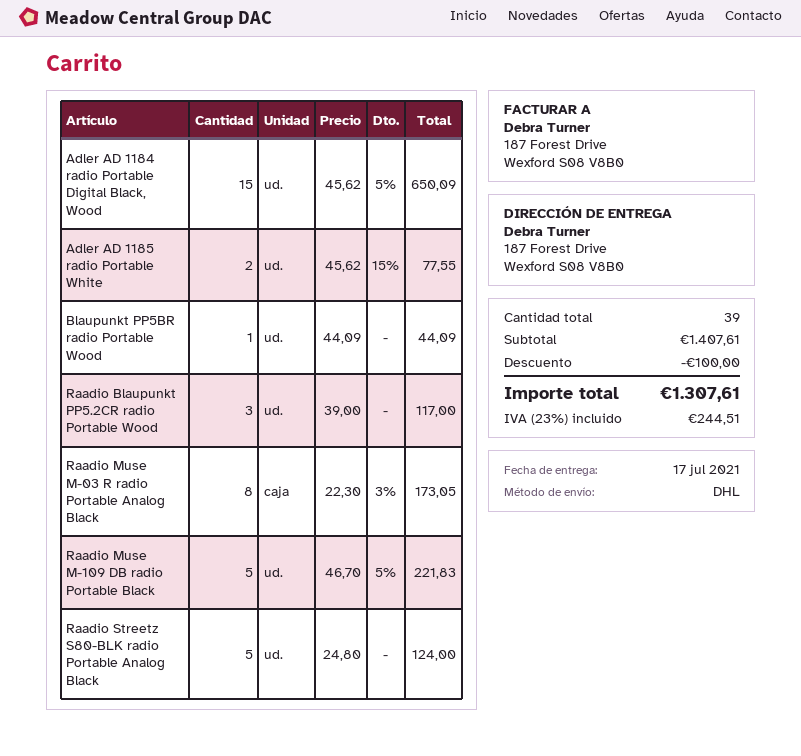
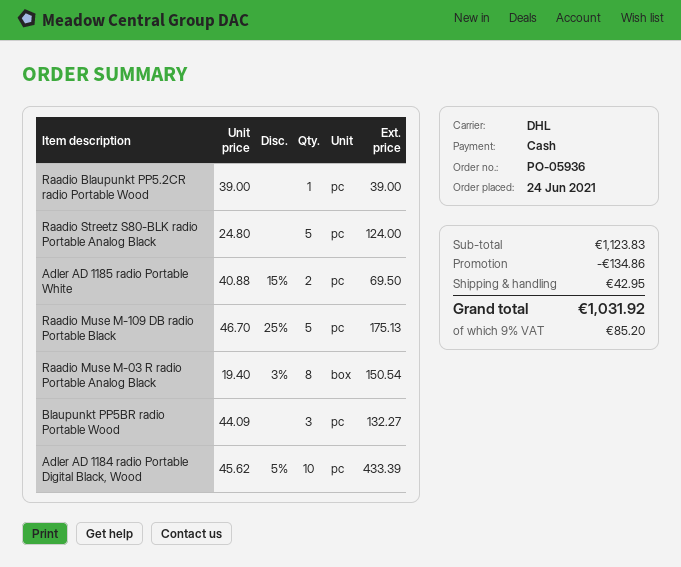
Adler AD 1184 radio Portable Digital Black, Wood: 15 x 45.62 - 5% = 650.09 -> 10 x 45.62 - 5% = 433.39
Adler AD 1185 radio Portable White: 2 x 45.62 - 15% = 77.55 -> 2 x 40.88 - 15% = 69.50
Blaupunkt PP5BR radio Portable Wood: 1 x 44.09 = 44.09 -> 3 x 44.09 = 132.27
Raadio Blaupunkt PP5.2CR radio Portable Wood: 3 x 39.00 = 117.00 -> 1 x 39.00 = 39.00
Raadio Muse M-03 R radio Portable Analog Black: 8 x 22.30 - 3% = 173.05 -> 8 x 19.40 - 3% = 150.54
Raadio Muse M-109 DB radio Portable Black: 5 x 46.70 - 5% = 221.83 -> 5 x 46.70 - 25% = 175.13
subtotal: 1407.61 -> 1123.83
discount: 100.00 -> 134.86
shipping: none -> 42.95
tax: 23% = 244.51 -> 9% = 85.20
total: 1307.61 -> 1031.92

